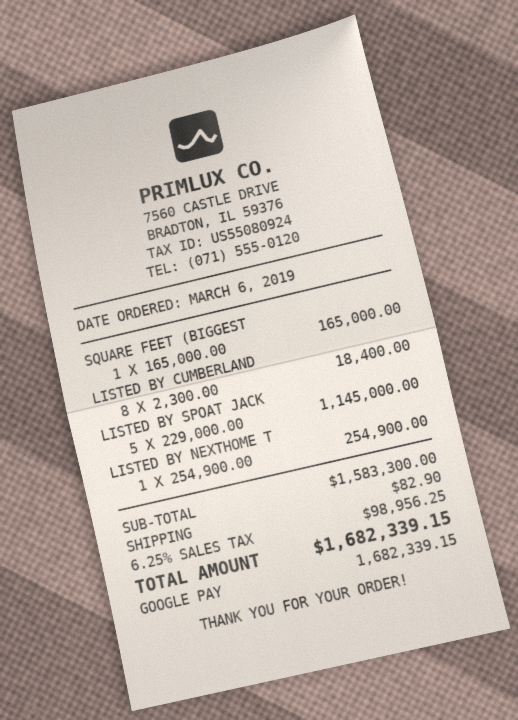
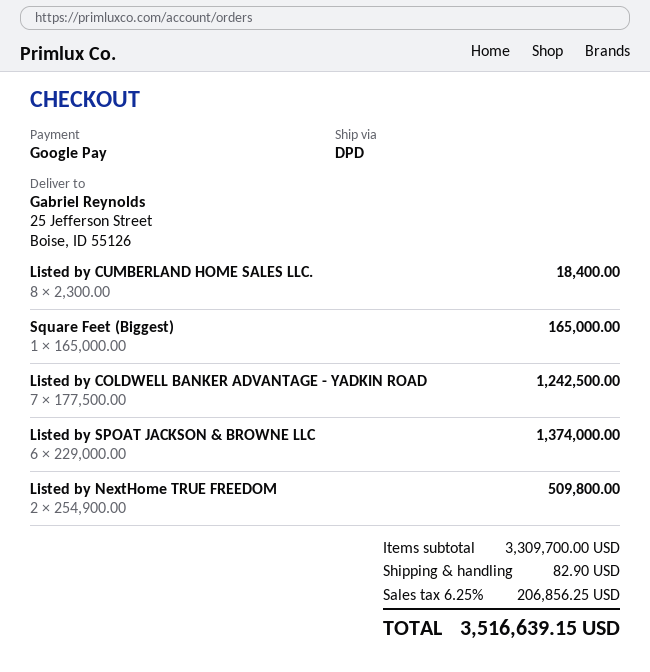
LISTED BY SPOAT JACK: 5 x 229000.00 = 1145000.00 -> 6 x 229000.00 = 1374000.00
LISTED BY NEXTHOME T: 1 x 254900.00 = 254900.00 -> 2 x 254900.00 = 509800.00
Listed by COLDWELL BANKER ADVANTAGE - YADKIN ROAD: none -> 7 x 177500.00 = 1242500.00
subtotal: 1583300.00 -> 3309700.00
tax: 6.25% = 98956.25 -> 6.25% = 206856.25
total: 1682339.15 -> 3516639.15

